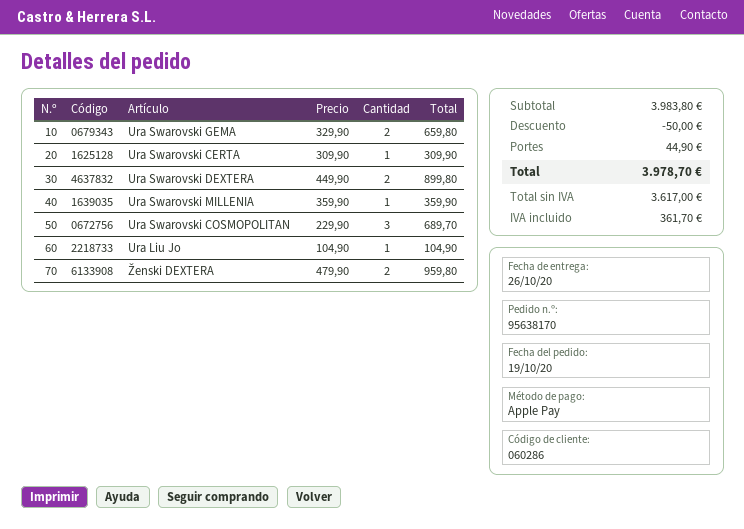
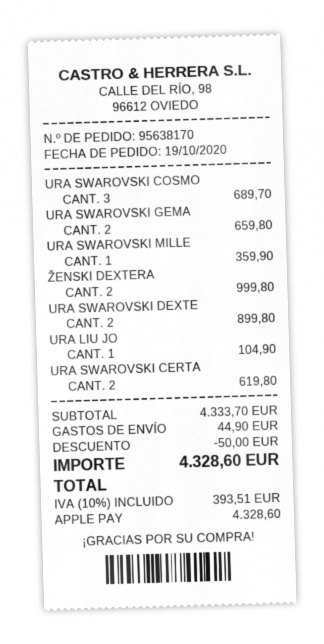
Ura Swarovski CERTA: 1 for 309.90 -> 2 for 619.80
Ženski DEXTERA: 2 for 959.80 -> 2 for 999.80
subtotal: 3983.80 -> 4333.70
tax: 361.70 -> 393.51
total: 3978.70 -> 4328.60

